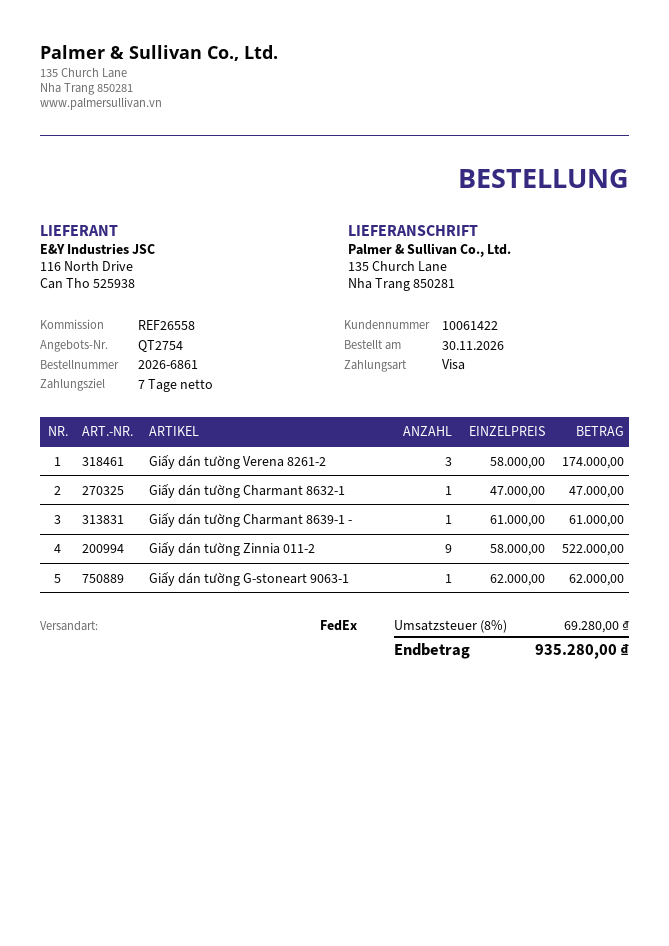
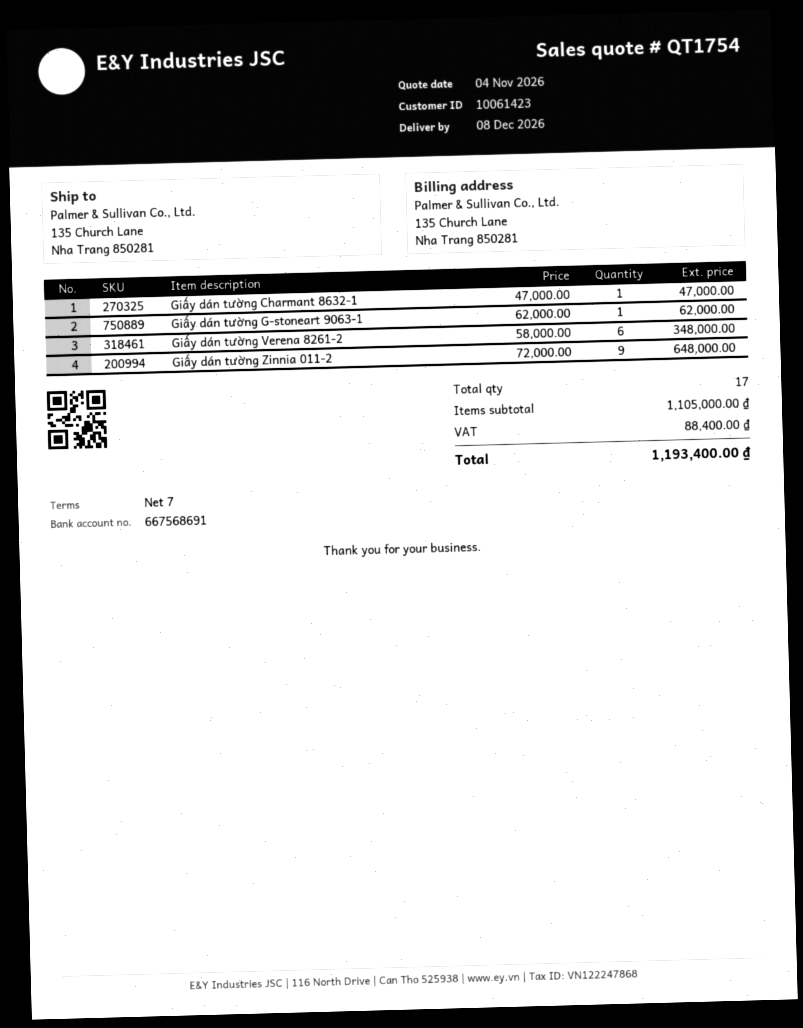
quote number: QT2754 -> QT1754
customer number: 10061422 -> 10061423
Giấy dán tường Verena 8261-2: 3 x 58000.00 = 174000.00 -> 6 x 58000.00 = 348000.00
Giấy dán tường Charmant 8639-1 -: 1 x 61000.00 = 61000.00 -> none
Giấy dán tường Zinnia 011-2: 9 x 58000.00 = 522000.00 -> 9 x 72000.00 = 648000.00
tax: 69280.00 -> 88400.00
total: 935280.00 -> 1193400.00

